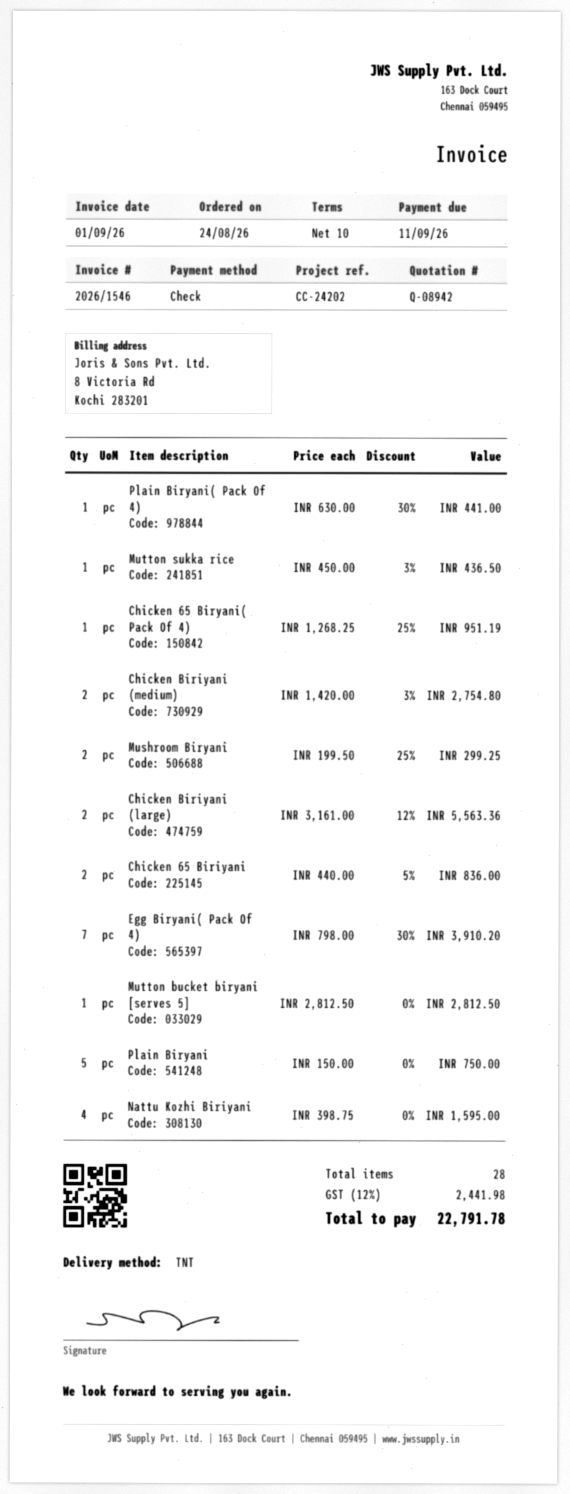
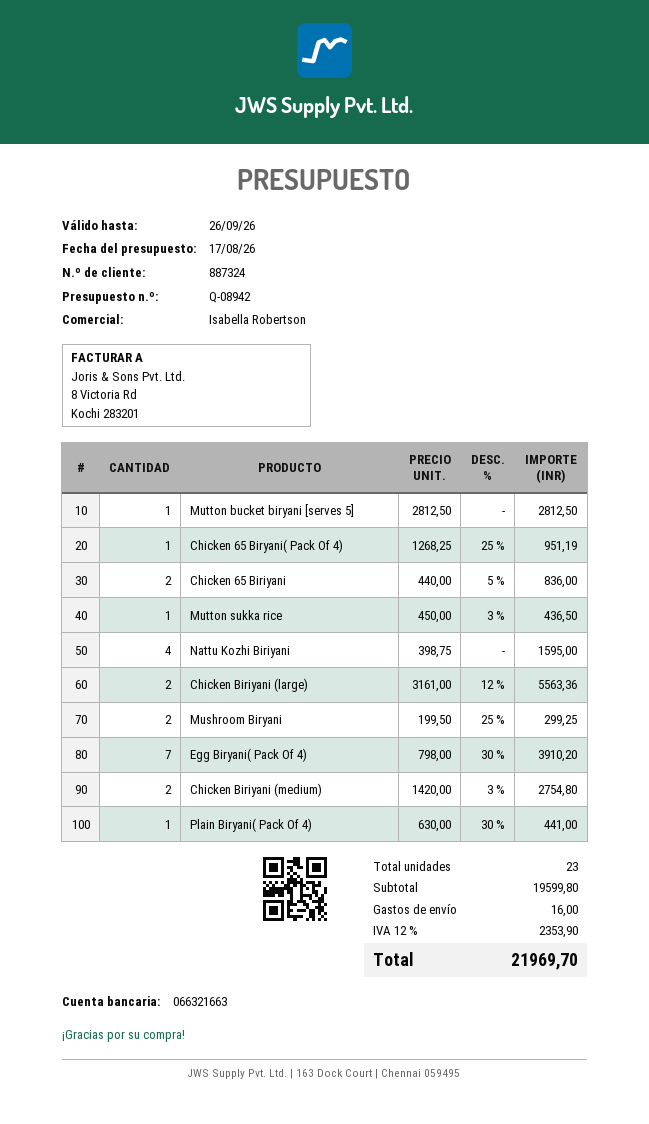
Plain Biryani: 5 x 150.00 = 750.00 -> none
total quantity: 28 -> 23
shipping: none -> 16.00
tax: 12% = 2441.98 -> 12% = 2353.90
total: 22791.78 -> 21969.70

